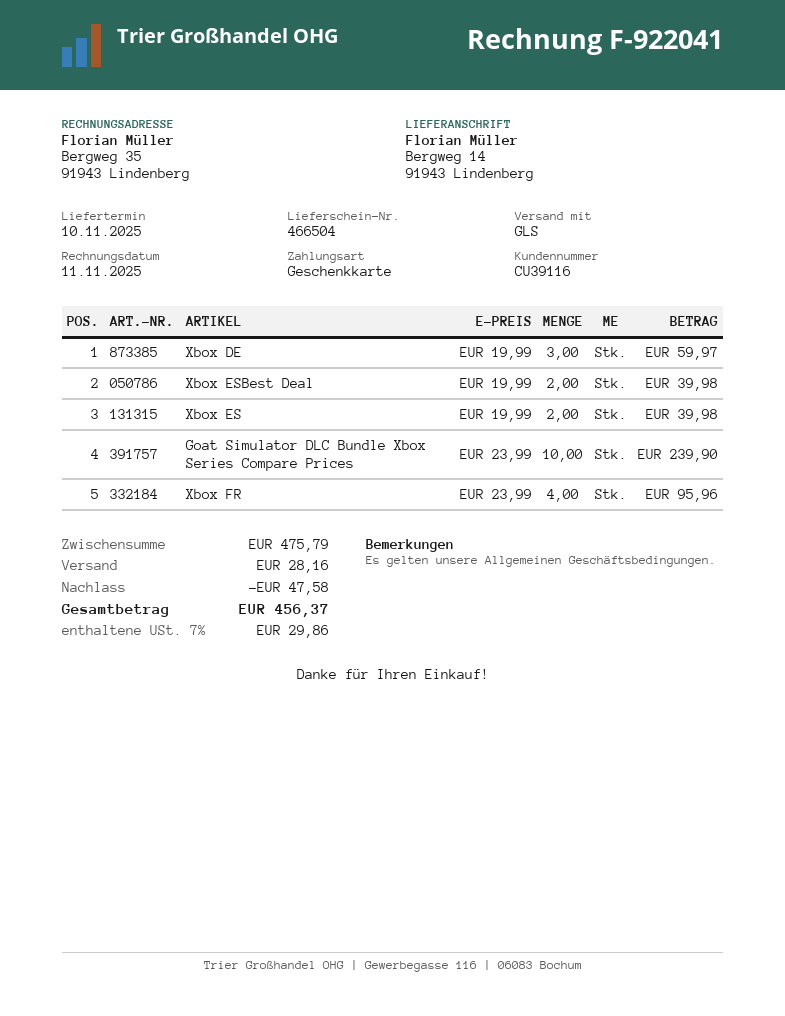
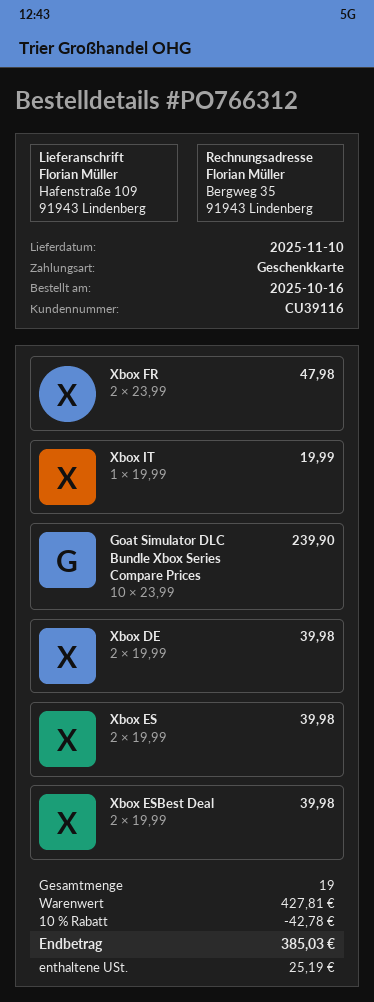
ship to: Bergweg 14, 91943 Lindenberg -> Hafenstraße 109, 91943 Lindenberg
Xbox DE: 3 x 19.99 = 59.97 -> 2 x 19.99 = 39.98
Xbox FR: 4 x 23.99 = 95.96 -> 2 x 23.99 = 47.98
Xbox IT: none -> 1 x 19.99 = 19.99
subtotal: 475.79 -> 427.81
discount: 47.58 -> 42.78
shipping: 28.16 -> none
tax: 29.86 -> 25.19
total: 456.37 -> 385.03

